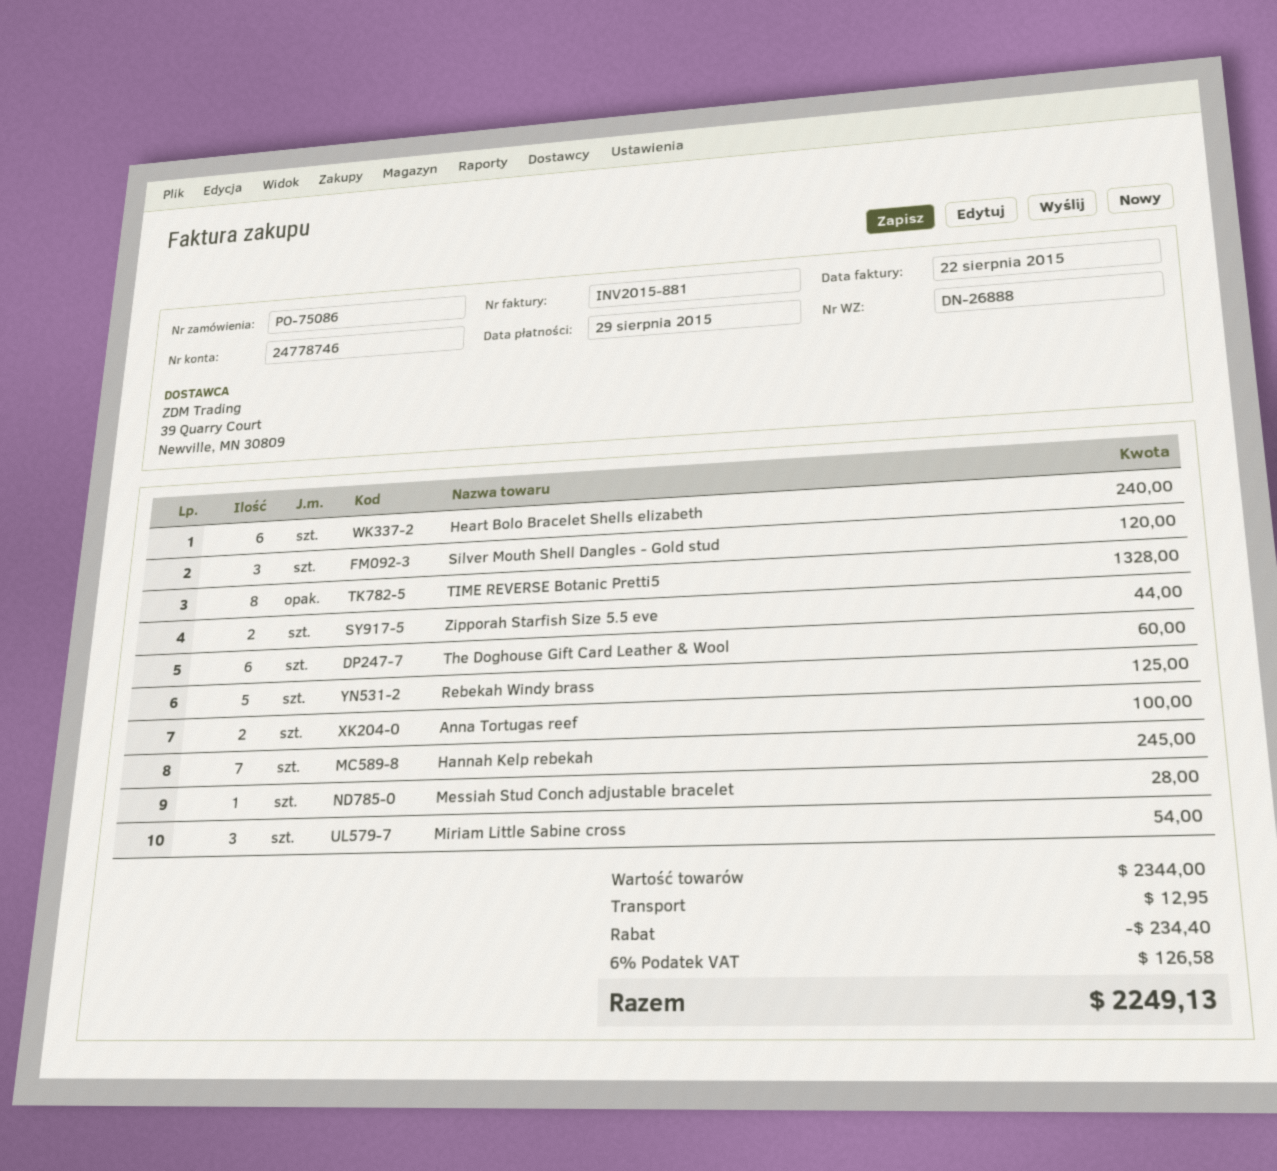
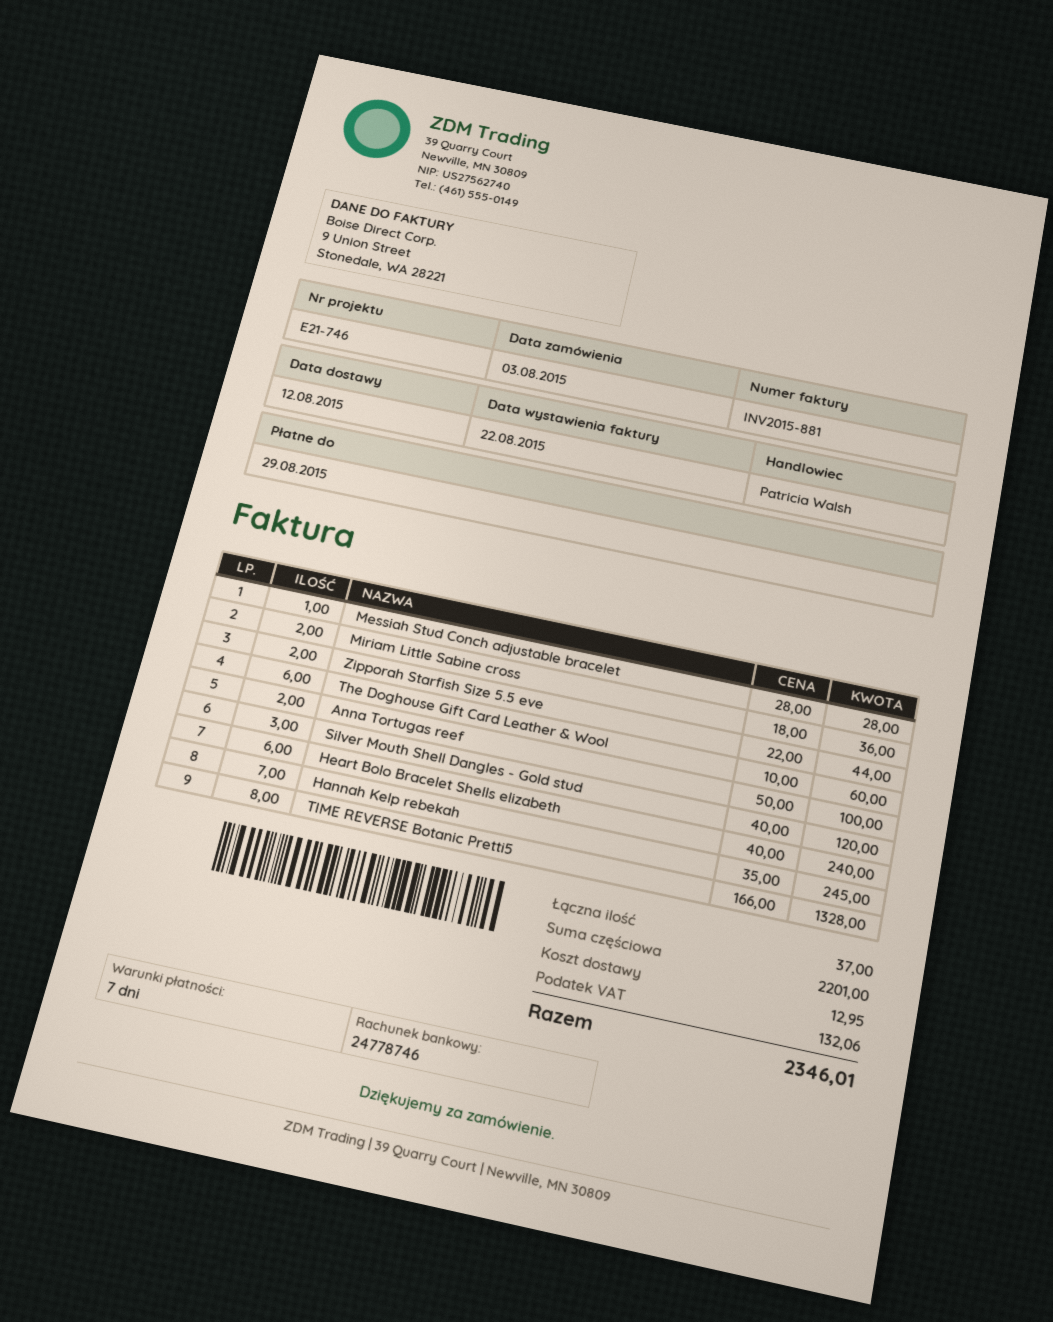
Rebekah Windy brass: 5 for 125.00 -> none
Miriam Little Sabine cross: 3 for 54.00 -> 2 for 36.00
subtotal: 2344.00 -> 2201.00
discount: 234.40 -> none
tax: 126.58 -> 132.06
total: 2249.13 -> 2346.01

